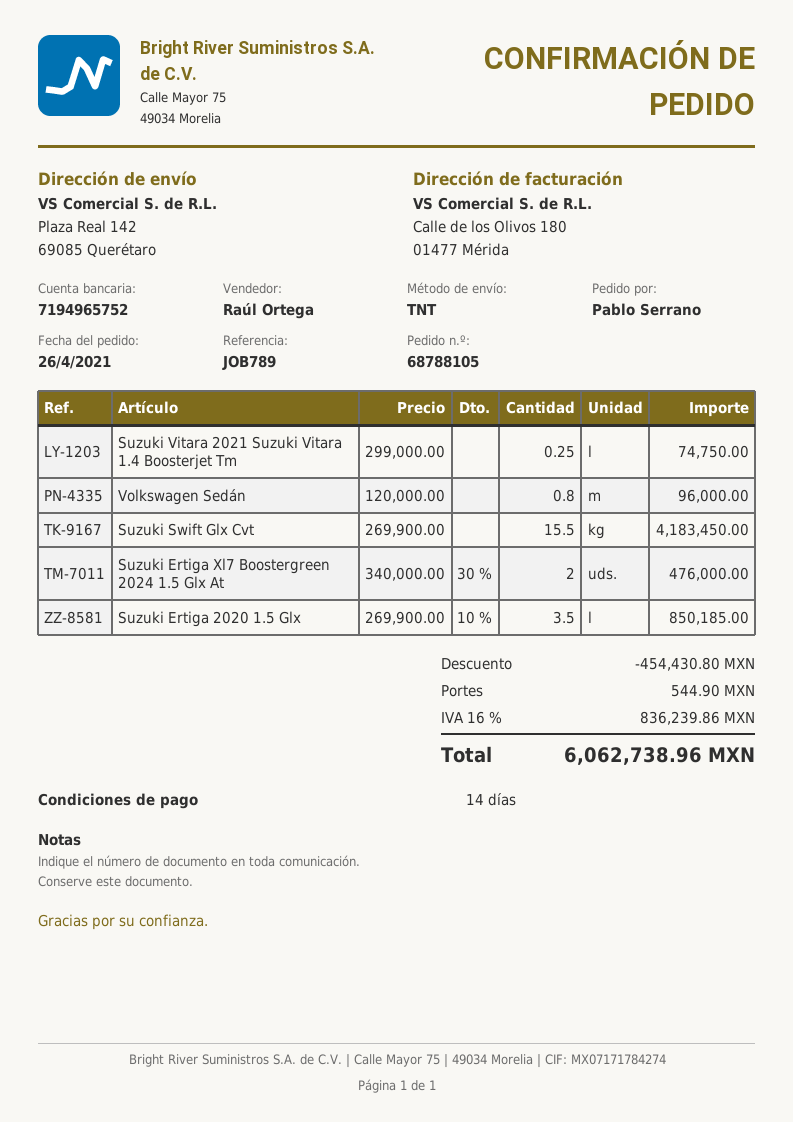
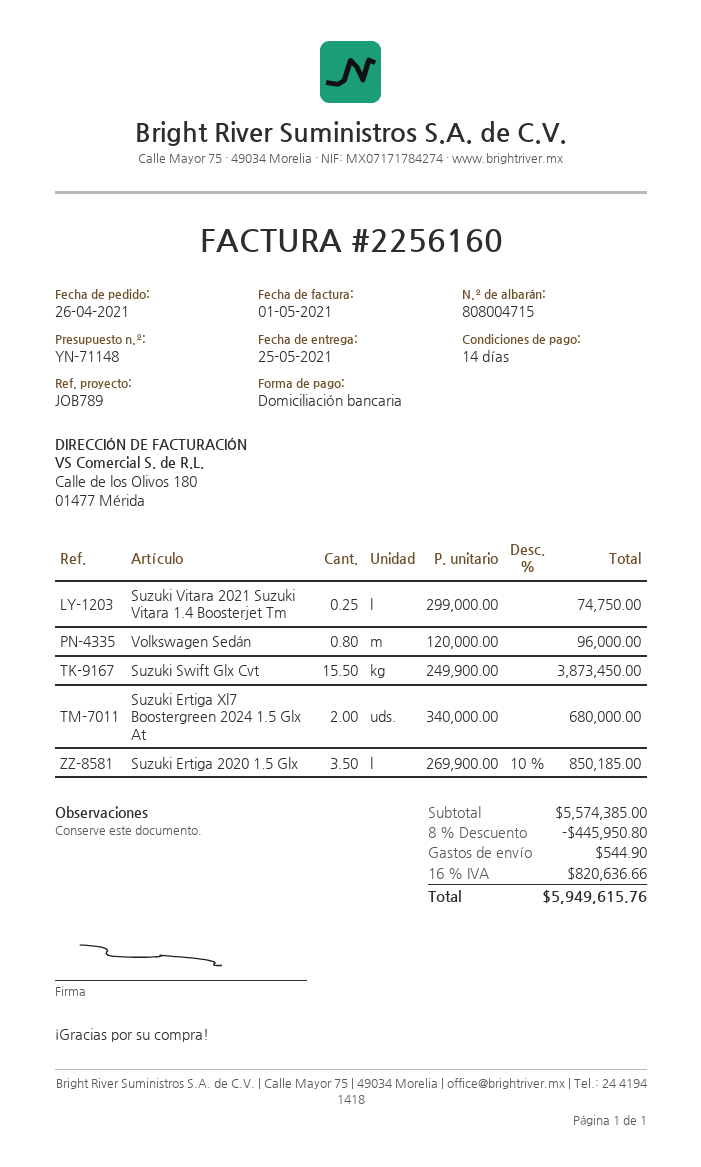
Suzuki Swift Glx Cvt: 15.5 x 269900.00 = 4183450.00 -> 15.5 x 249900.00 = 3873450.00
Suzuki Ertiga Xl7 Boostergreen 2024 1.5 Glx At: 2 x 340000.00 - 30% = 476000.00 -> 2 x 340000.00 = 680000.00
discount: 454430.80 -> 445950.80
tax: 16% = 836239.86 -> 16% = 820636.66
total: 6062738.96 -> 5949615.76

